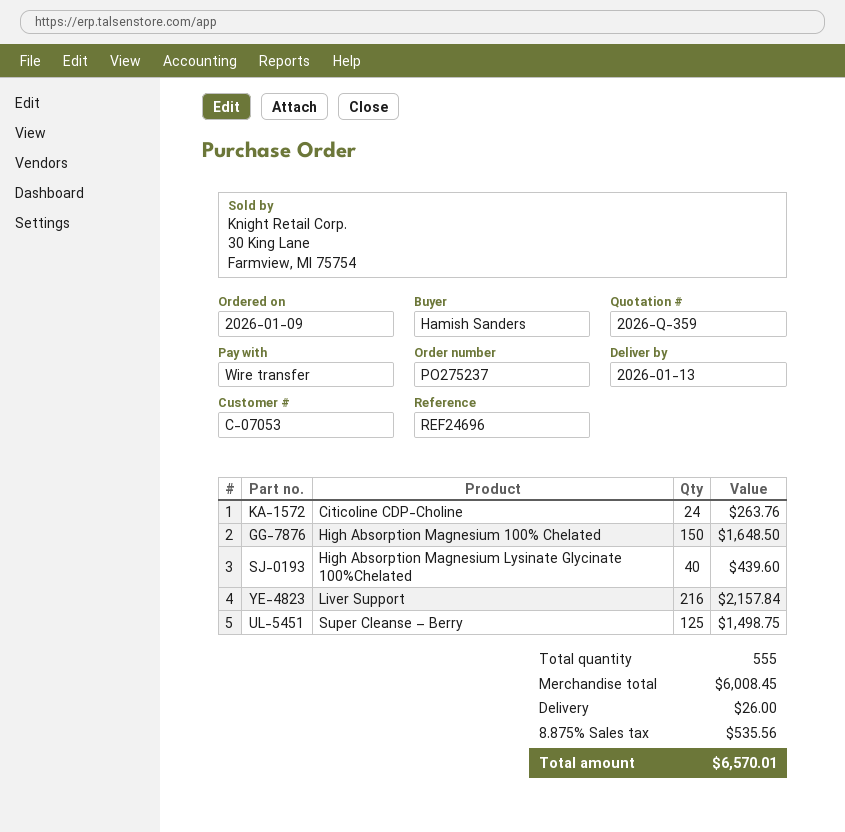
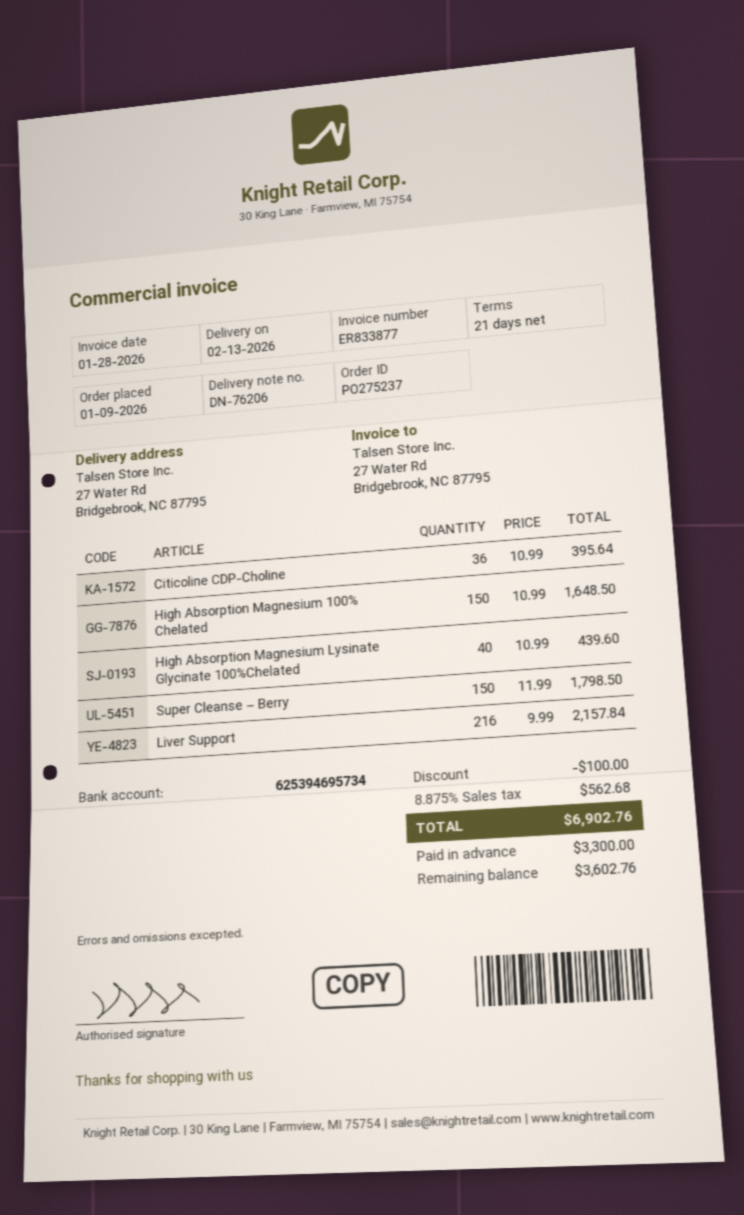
delivery date: 2026-01-13 -> 2026-02-13
Citicoline CDP-Choline: 24 for 263.76 -> 36 for 395.64
Super Cleanse – Berry: 125 for 1498.75 -> 150 for 1798.50
discount: none -> 100.00
shipping: 26.00 -> none
tax: 8.875% = 535.56 -> 8.875% = 562.68
total: 6570.01 -> 6902.76

